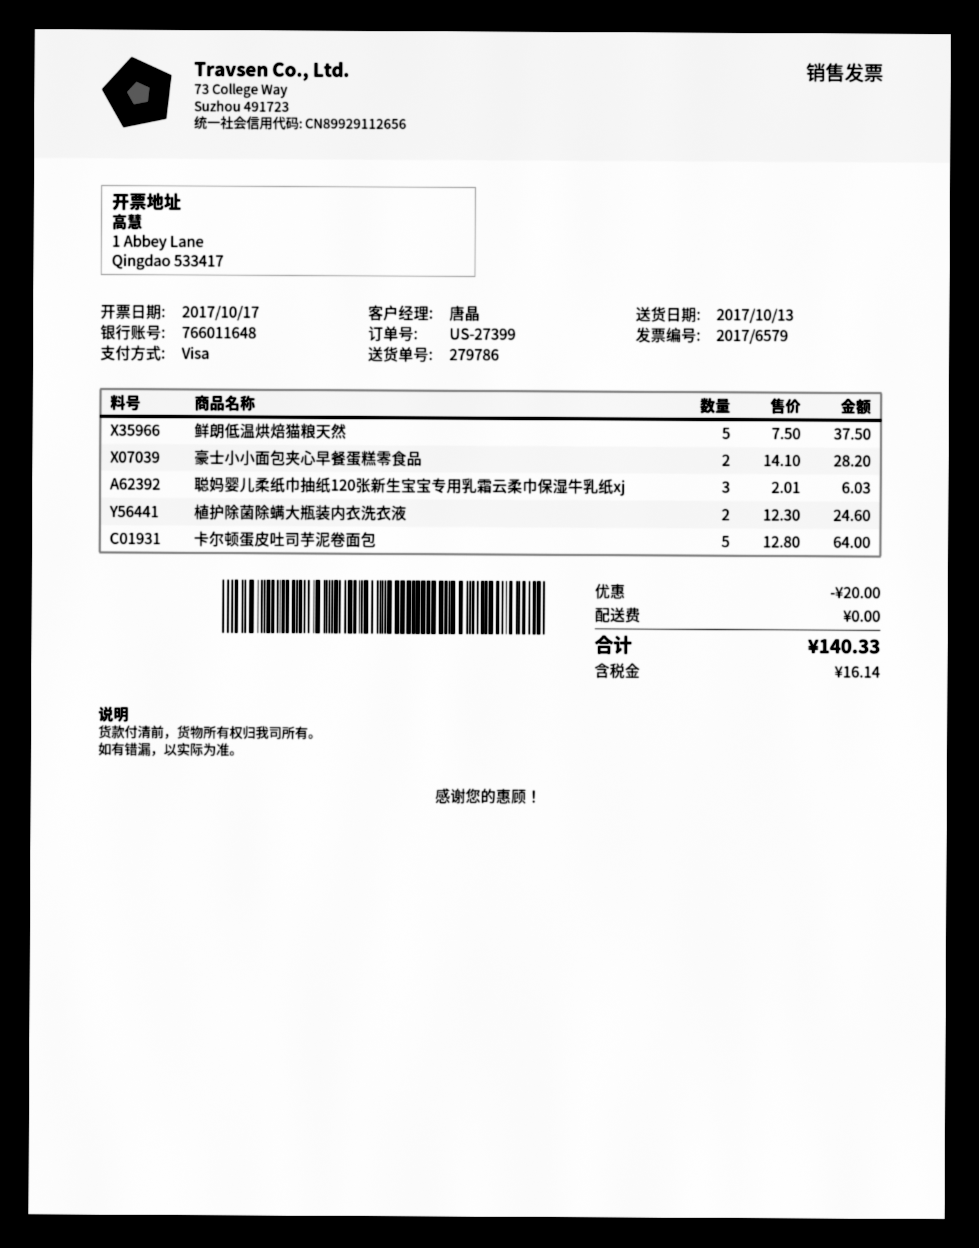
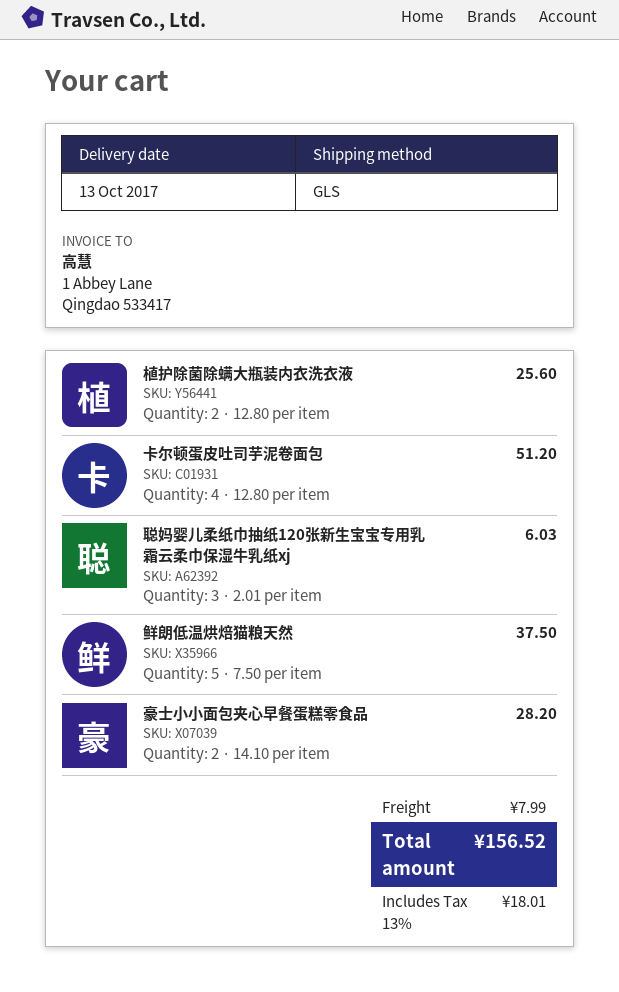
植护除菌除螨大瓶装内衣洗衣液: 2 x 12.30 = 24.60 -> 2 x 12.80 = 25.60
卡尔顿蛋皮吐司芋泥卷面包: 5 x 12.80 = 64.00 -> 4 x 12.80 = 51.20
discount: 20.00 -> none
shipping: 0.00 -> 7.99
tax: 16.14 -> 18.01
total: 140.33 -> 156.52

